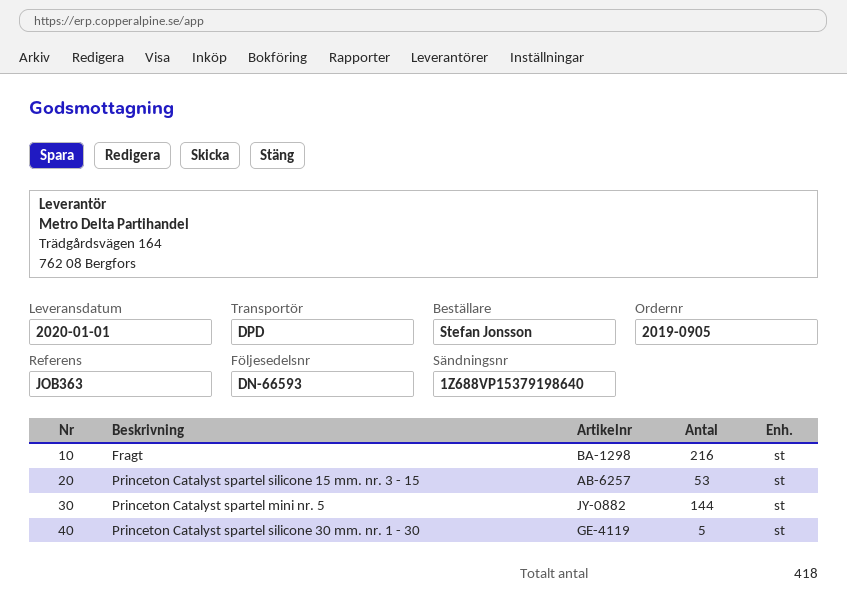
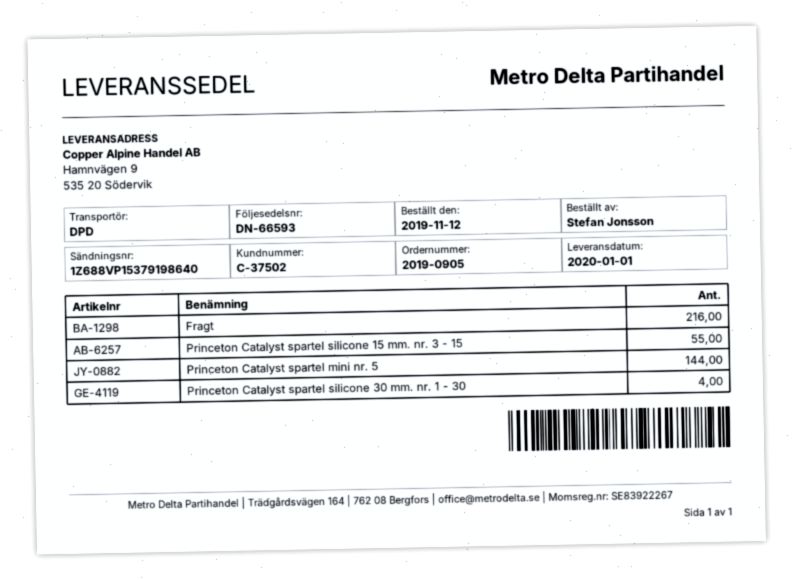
Princeton Catalyst spartel silicone 15 mm. nr. 3 - 15: 53 -> 55
Princeton Catalyst spartel silicone 30 mm. nr. 1 - 30: 5 -> 4

